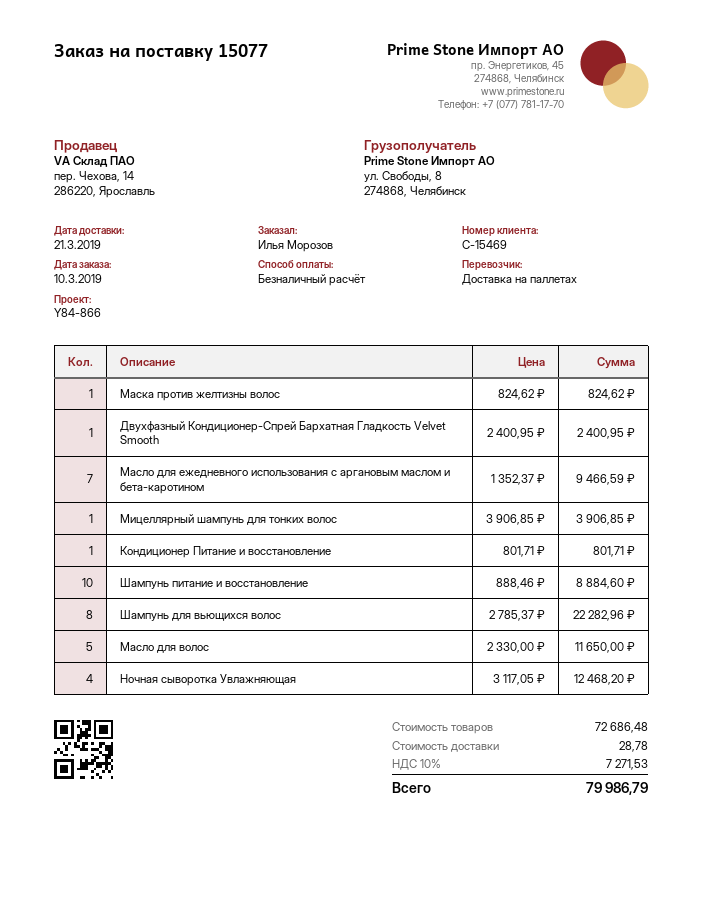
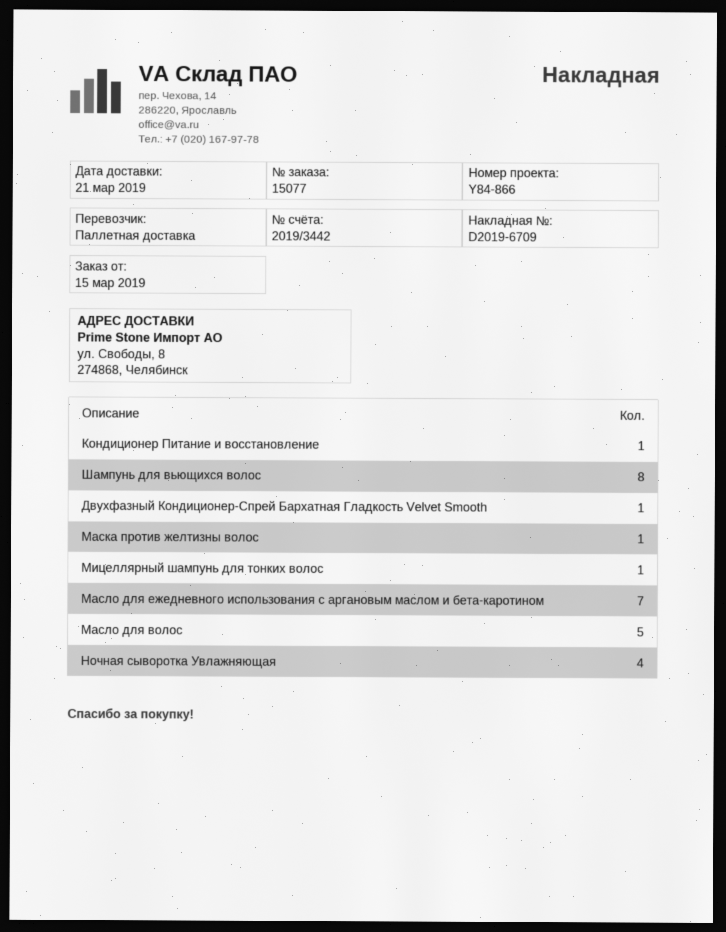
order date: 2019-03-10 -> 2019-03-15
Шампунь питание и восстановление: 10 -> none

